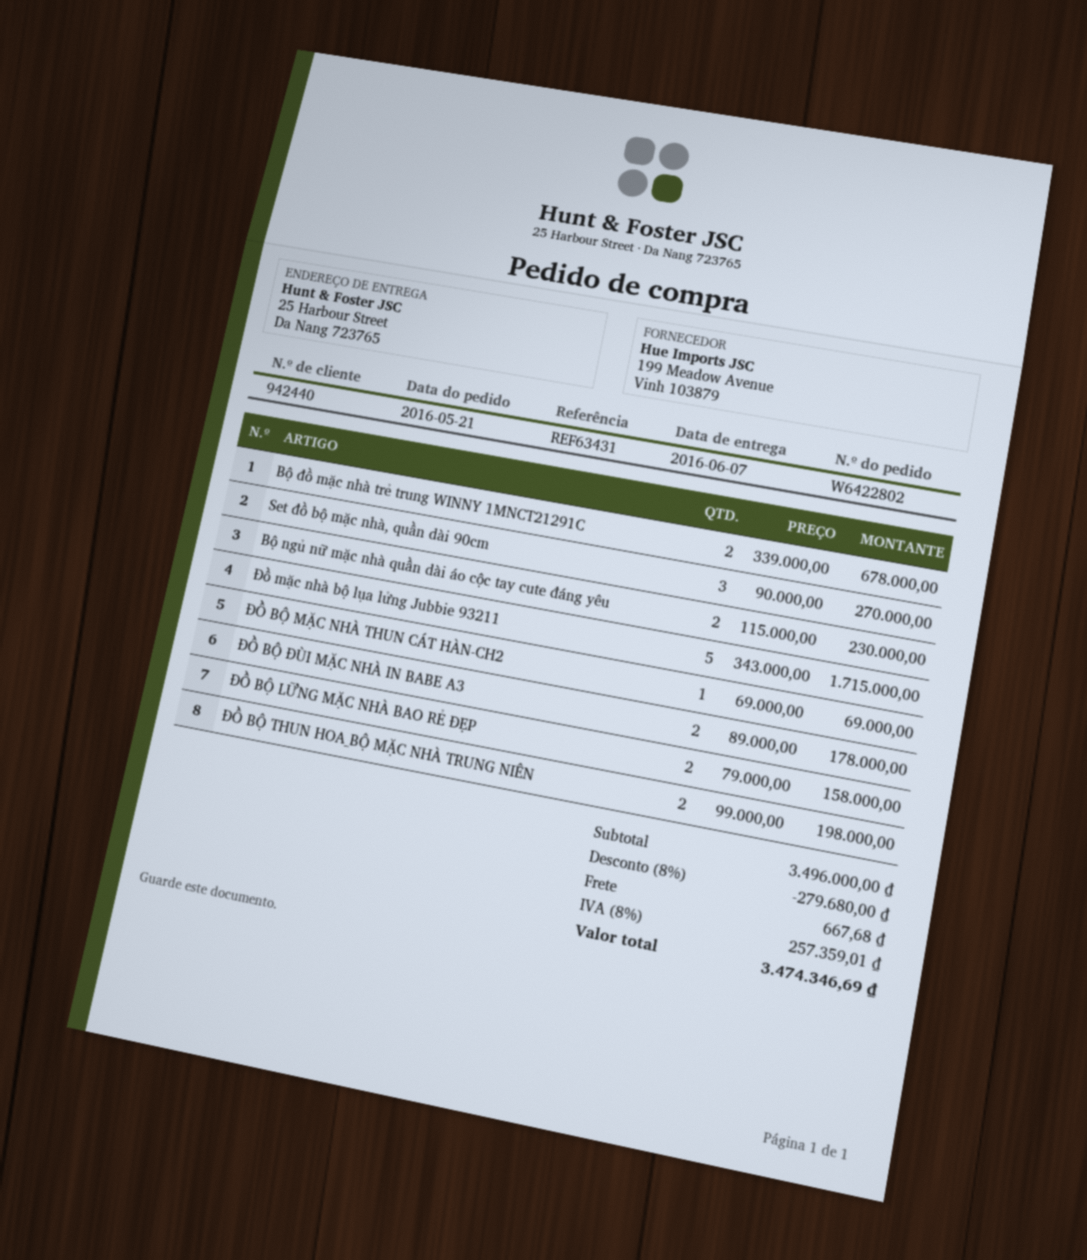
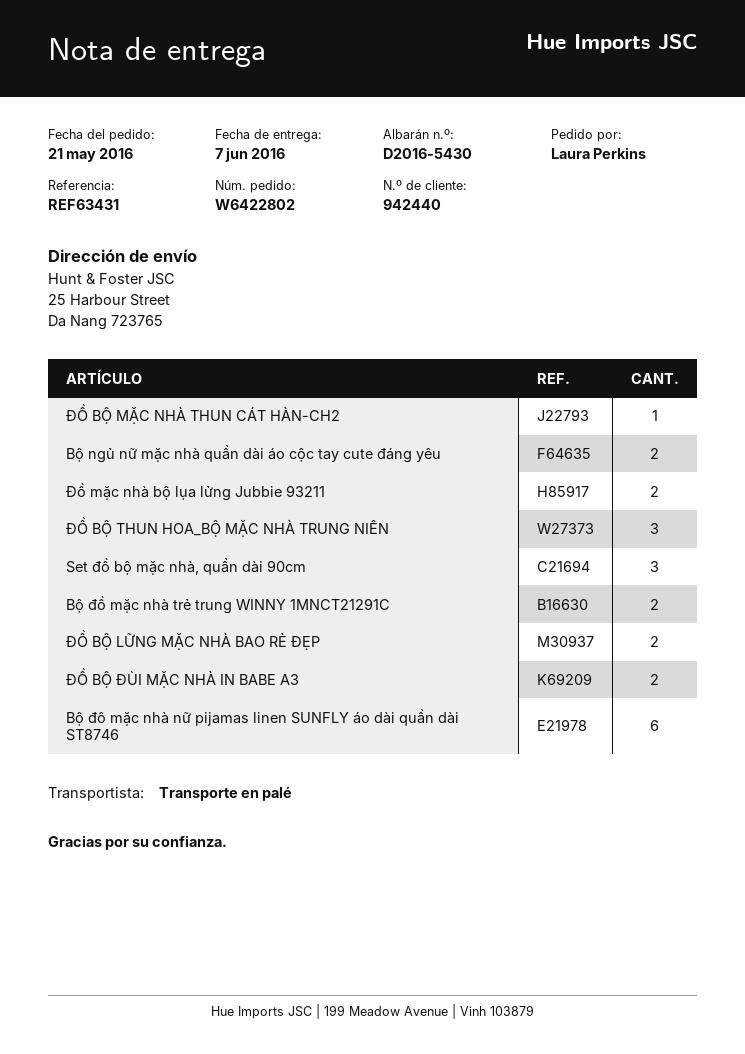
Đồ mặc nhà bộ lụa lửng Jubbie 93211: 5 -> 2
ĐỒ BỘ THUN HOA_BỘ MẶC NHÀ TRUNG NIÊN: 2 -> 3
Bộ đô mặc nhà nữ pijamas linen SUNFLY áo dài quần dài ST8746: none -> 6

